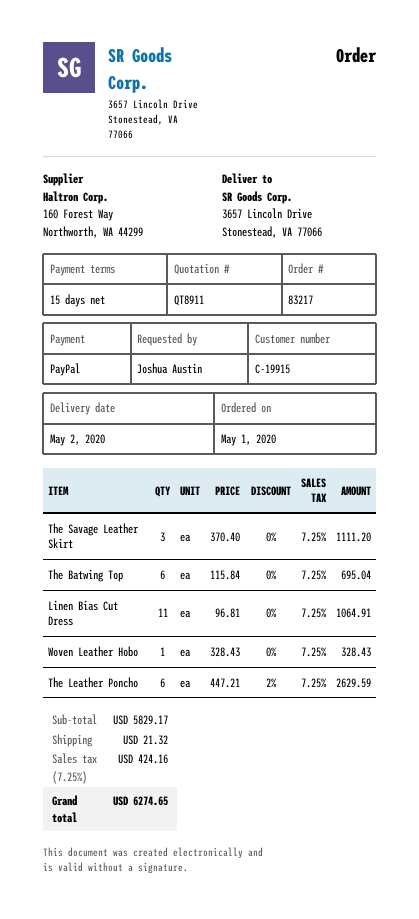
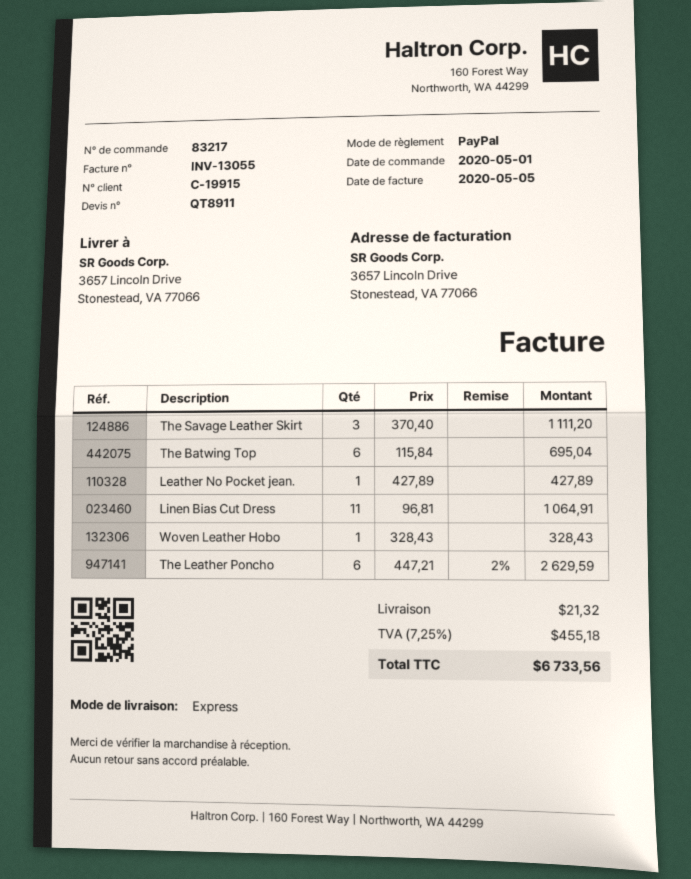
Leather No Pocket jean.: none -> 1 x 427.89 = 427.89
tax: 7.25% = 424.16 -> 7.25% = 455.18
total: 6274.65 -> 6733.56

